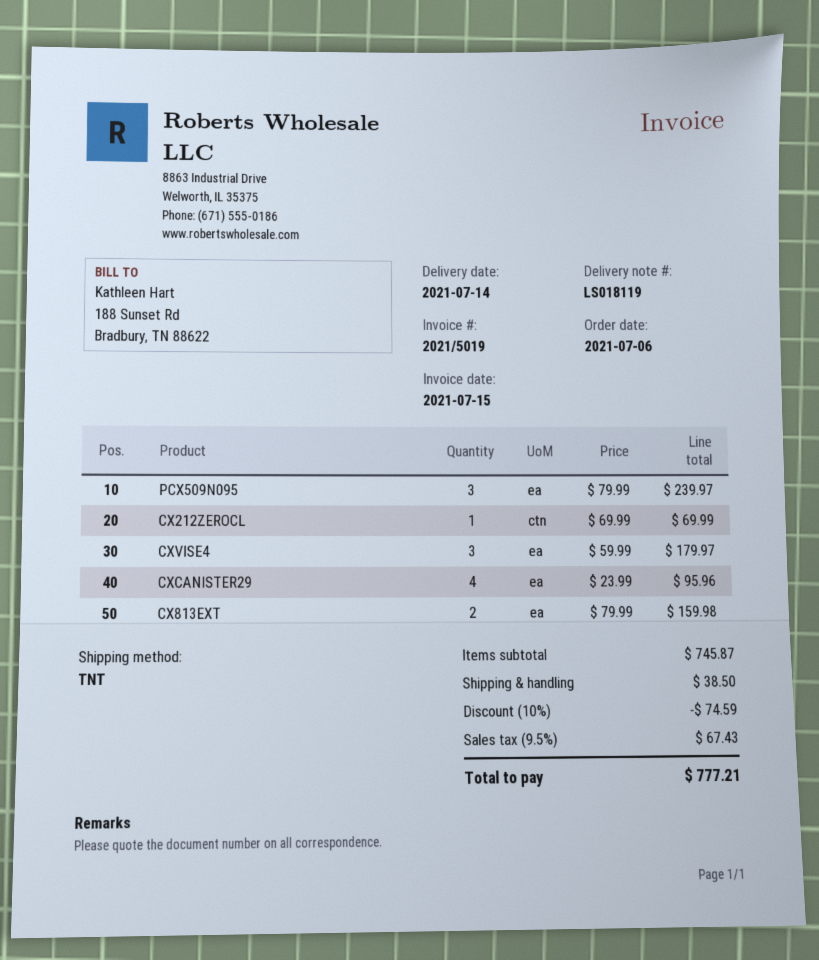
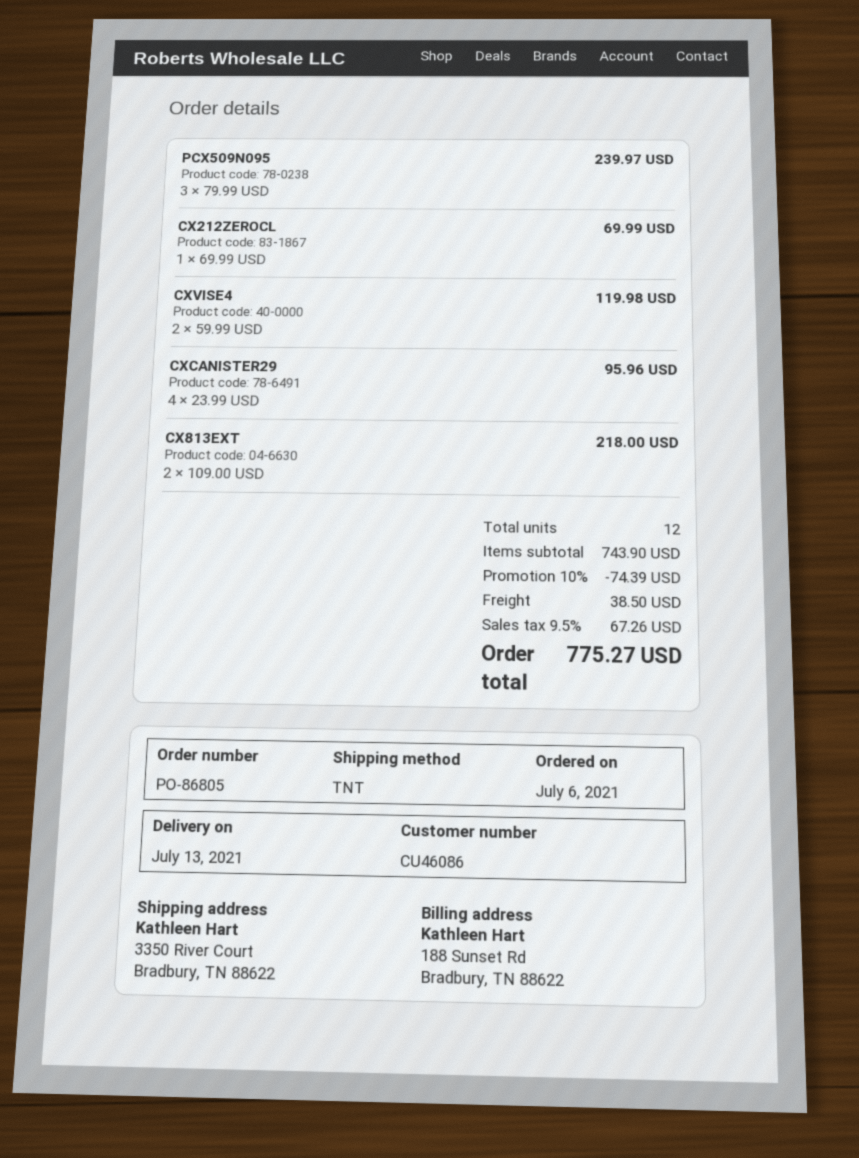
delivery date: 2021-07-14 -> 2021-07-13
CXVISE4: 3 x 59.99 = 179.97 -> 2 x 59.99 = 119.98
CX813EXT: 2 x 79.99 = 159.98 -> 2 x 109.00 = 218.00
subtotal: 745.87 -> 743.90
discount: 10% = 74.59 -> 10% = 74.39
tax: 9.5% = 67.43 -> 9.5% = 67.26
total: 777.21 -> 775.27

